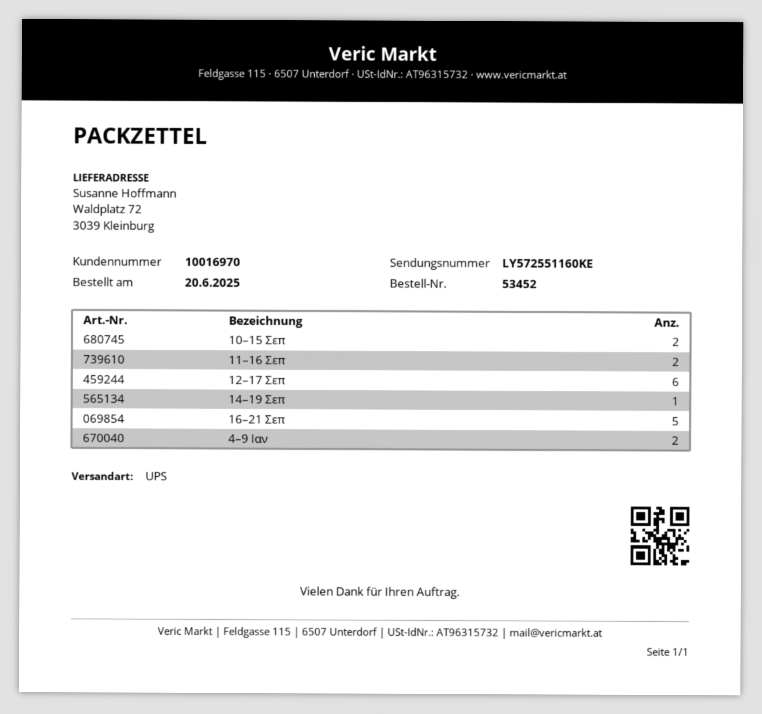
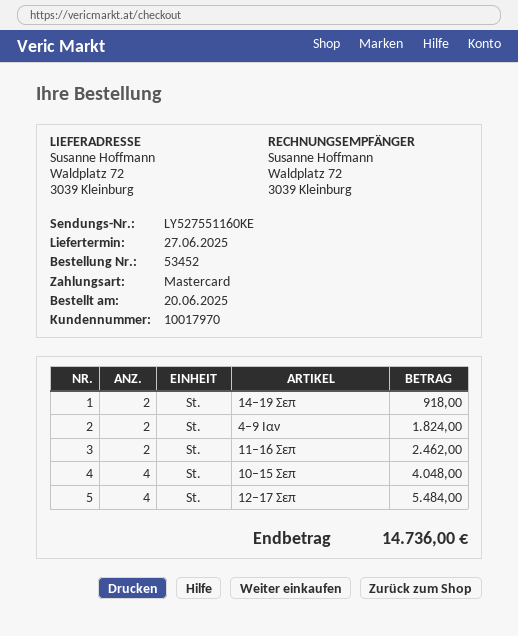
customer number: 10016970 -> 10017970
tracking number: LY572551160KE -> LY527551160KE
10–15 Σεπ: 2 -> 4
12–17 Σεπ: 6 -> 4
14–19 Σεπ: 1 -> 2
16–21 Σεπ: 5 -> none

